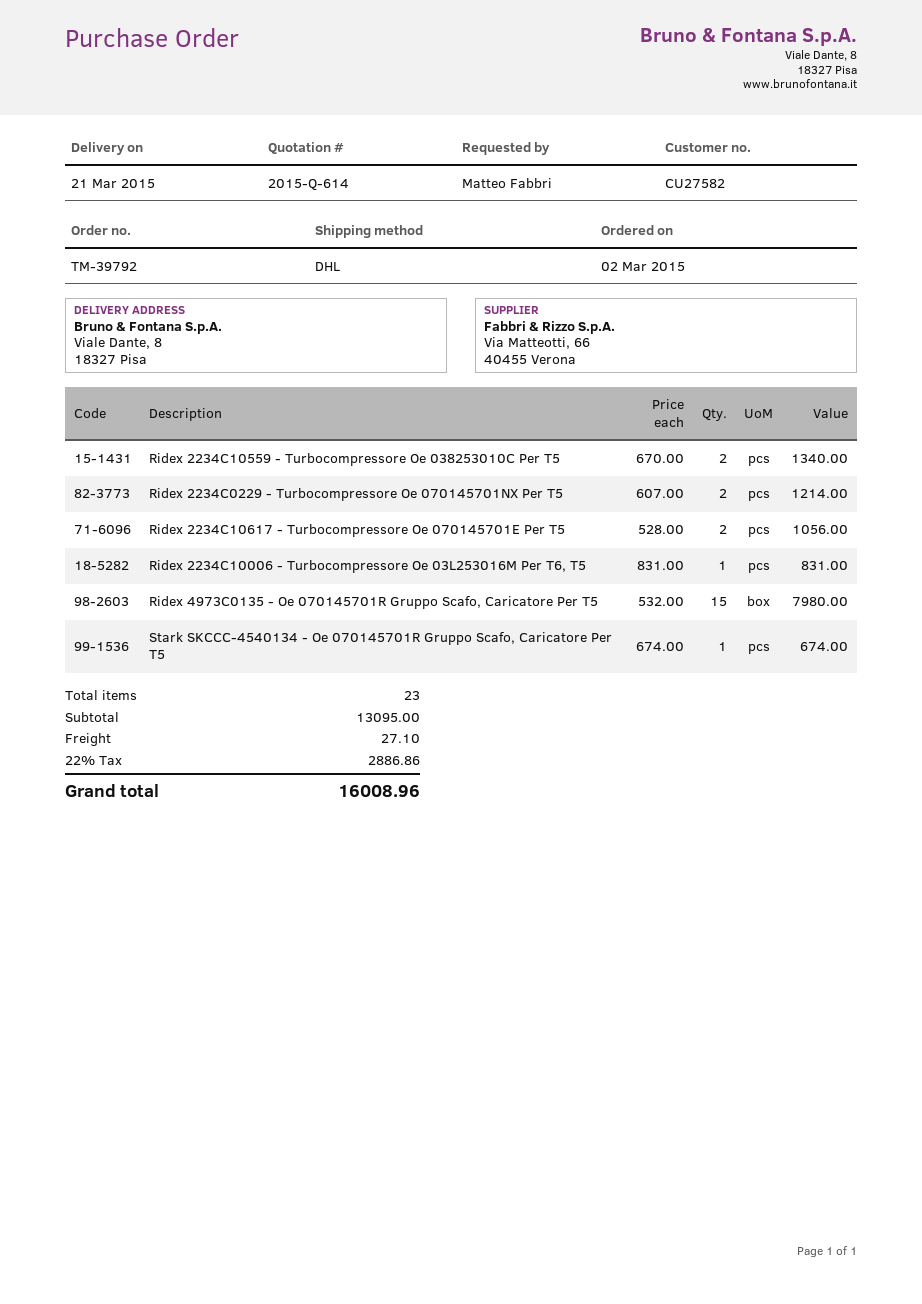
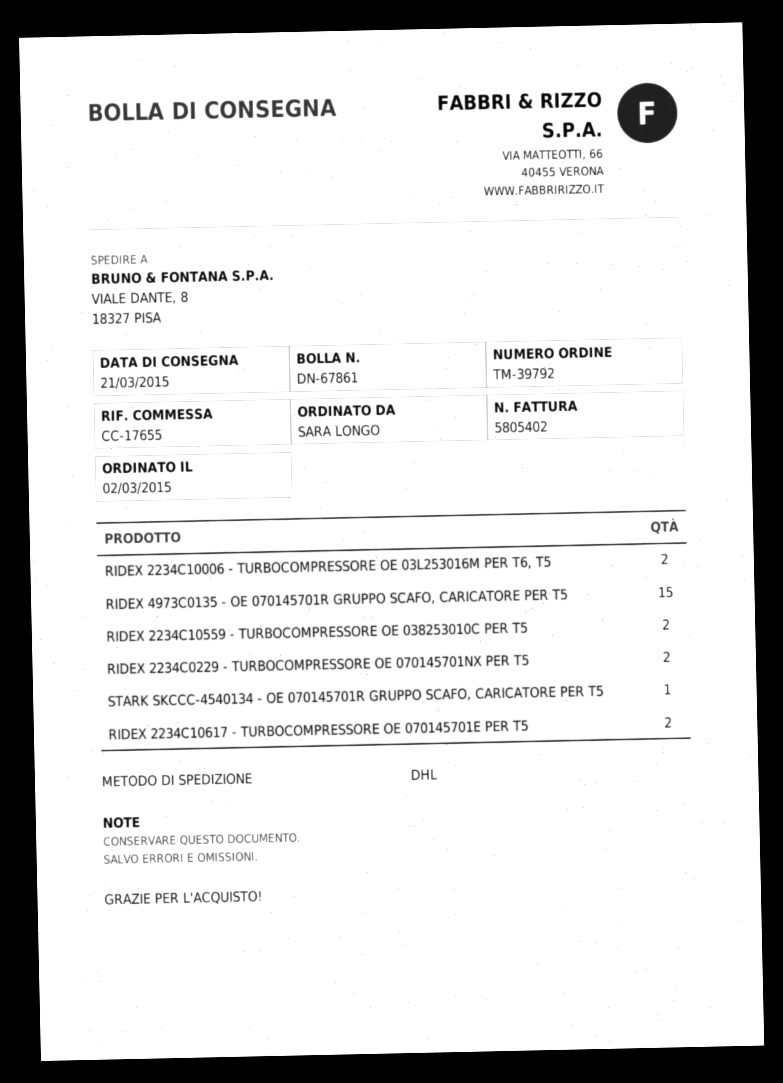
ordered by: Matteo Fabbri -> SARA LONGO
Ridex 2234C10006 - Turbocompressore Oe 03L253016M Per T6, T5: 1 -> 2

